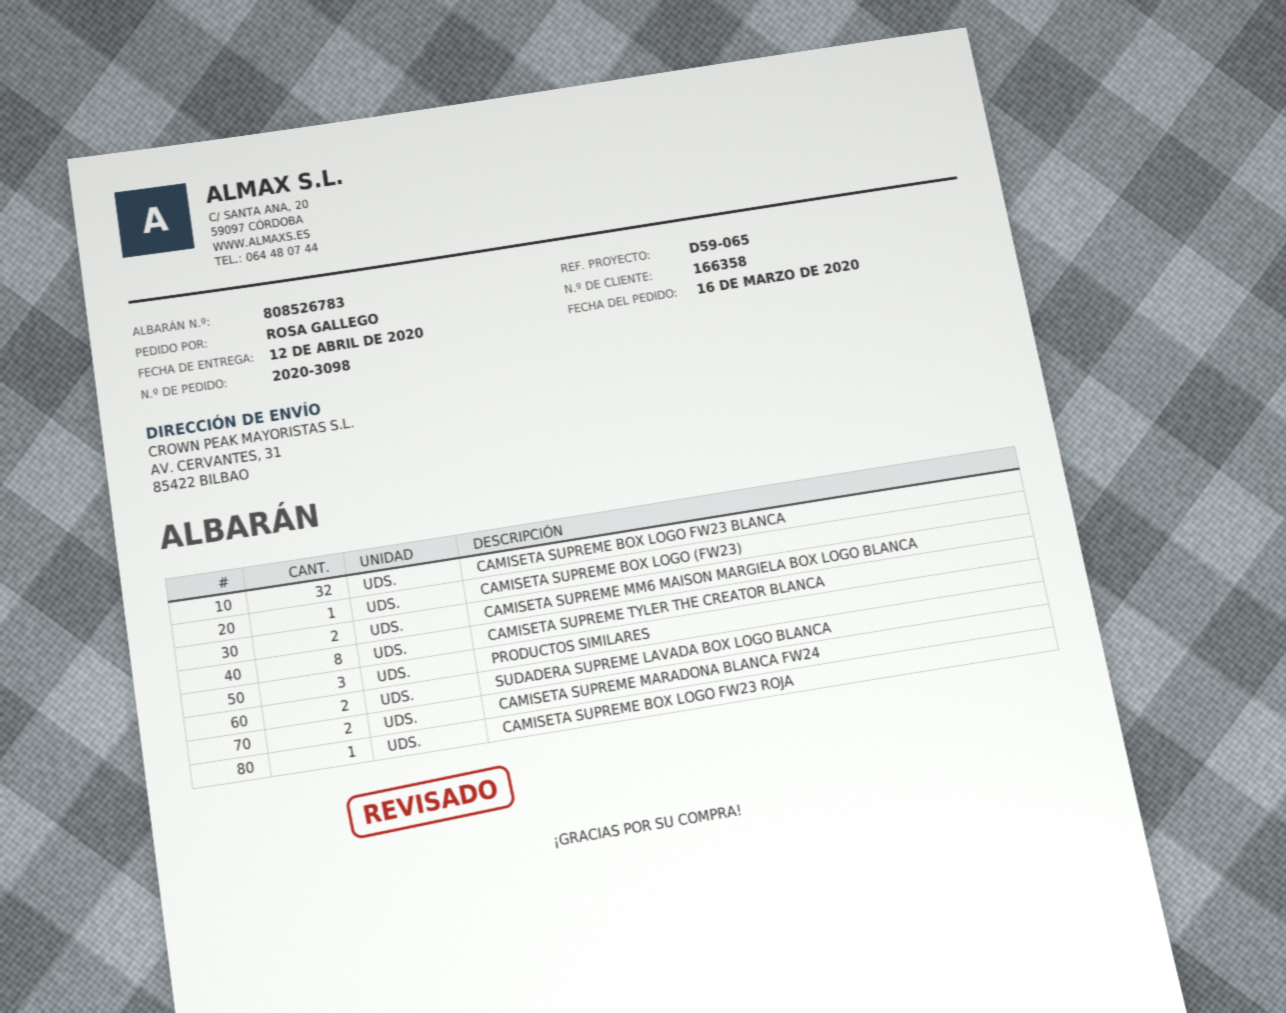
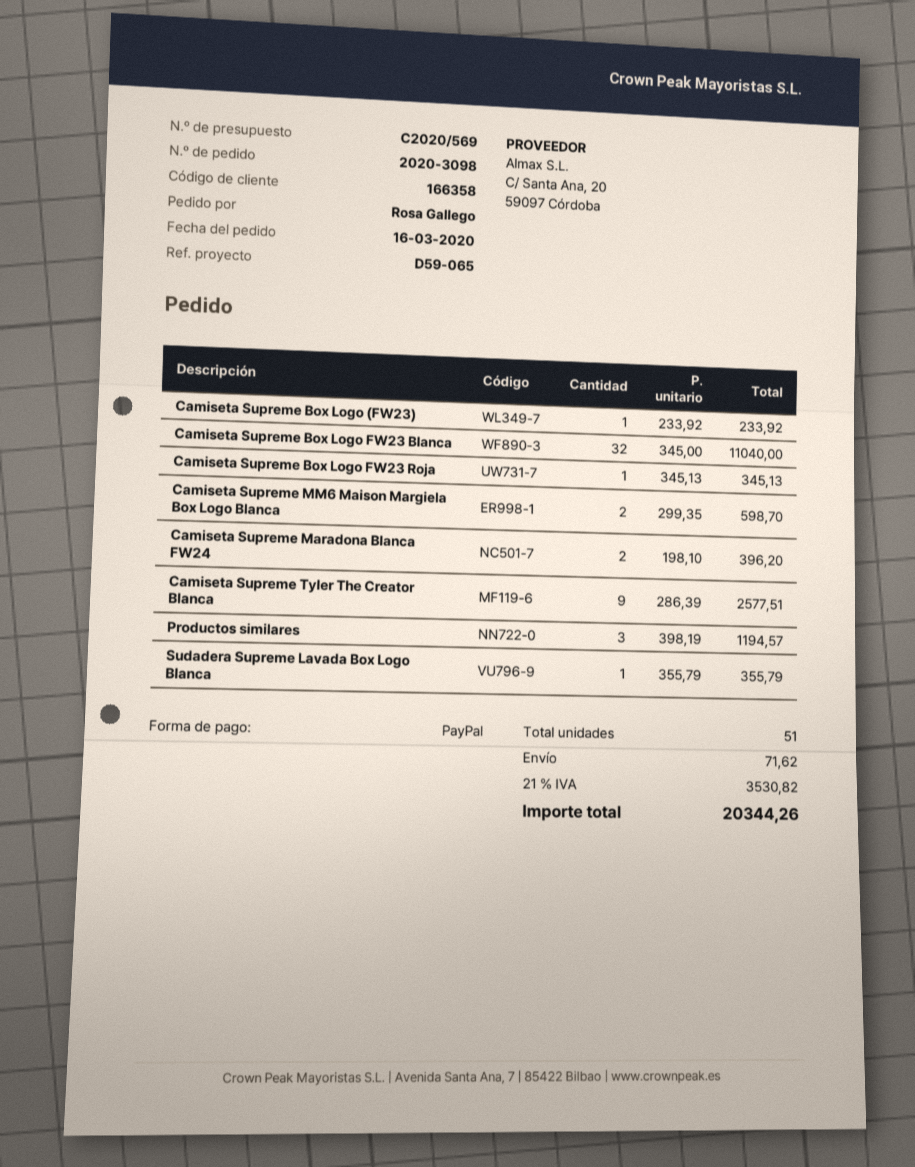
CAMISETA SUPREME TYLER THE CREATOR BLANCA: 8 -> 9
SUDADERA SUPREME LAVADA BOX LOGO BLANCA: 2 -> 1

